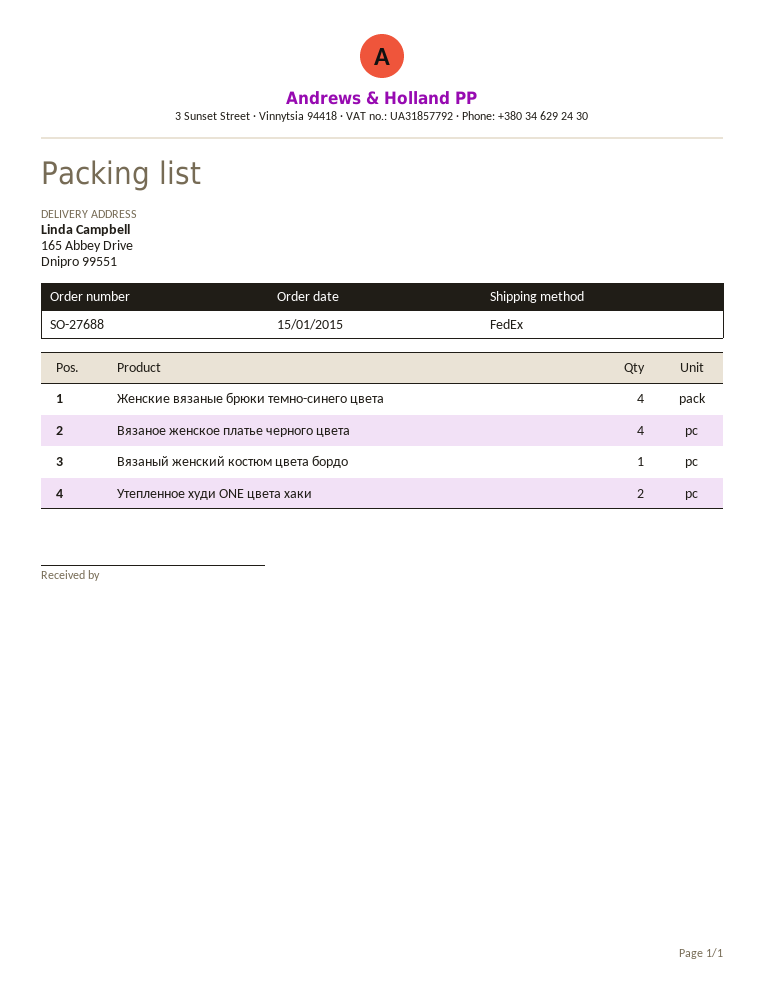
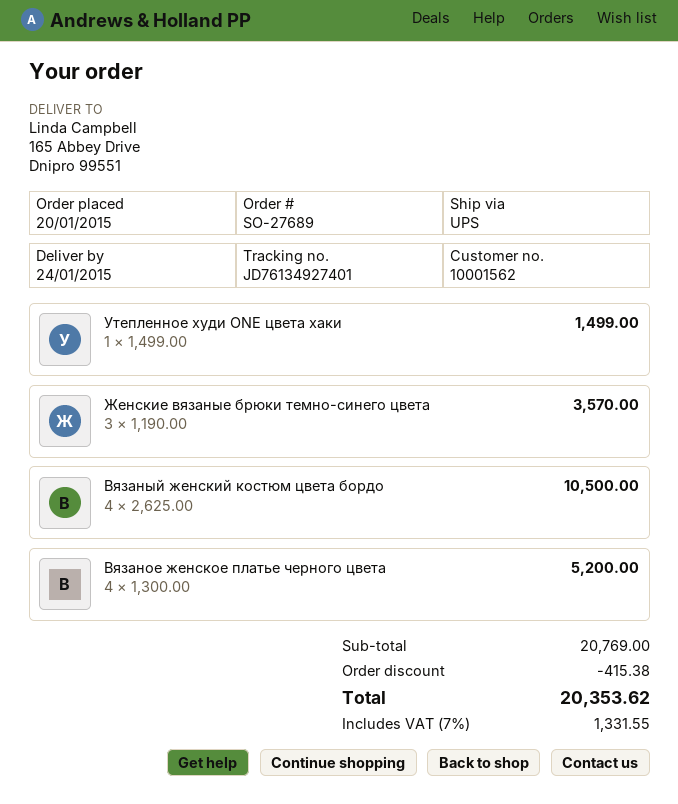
order number: SO-27688 -> SO-27689
order date: 2015-01-15 -> 2015-01-20
shipping method: FedEx -> UPS
Женские вязаные брюки темно-синего цвета: 4 -> 3
Вязаный женский костюм цвета бордо: 1 -> 4
Утепленное худи ONE цвета хаки: 2 -> 1

